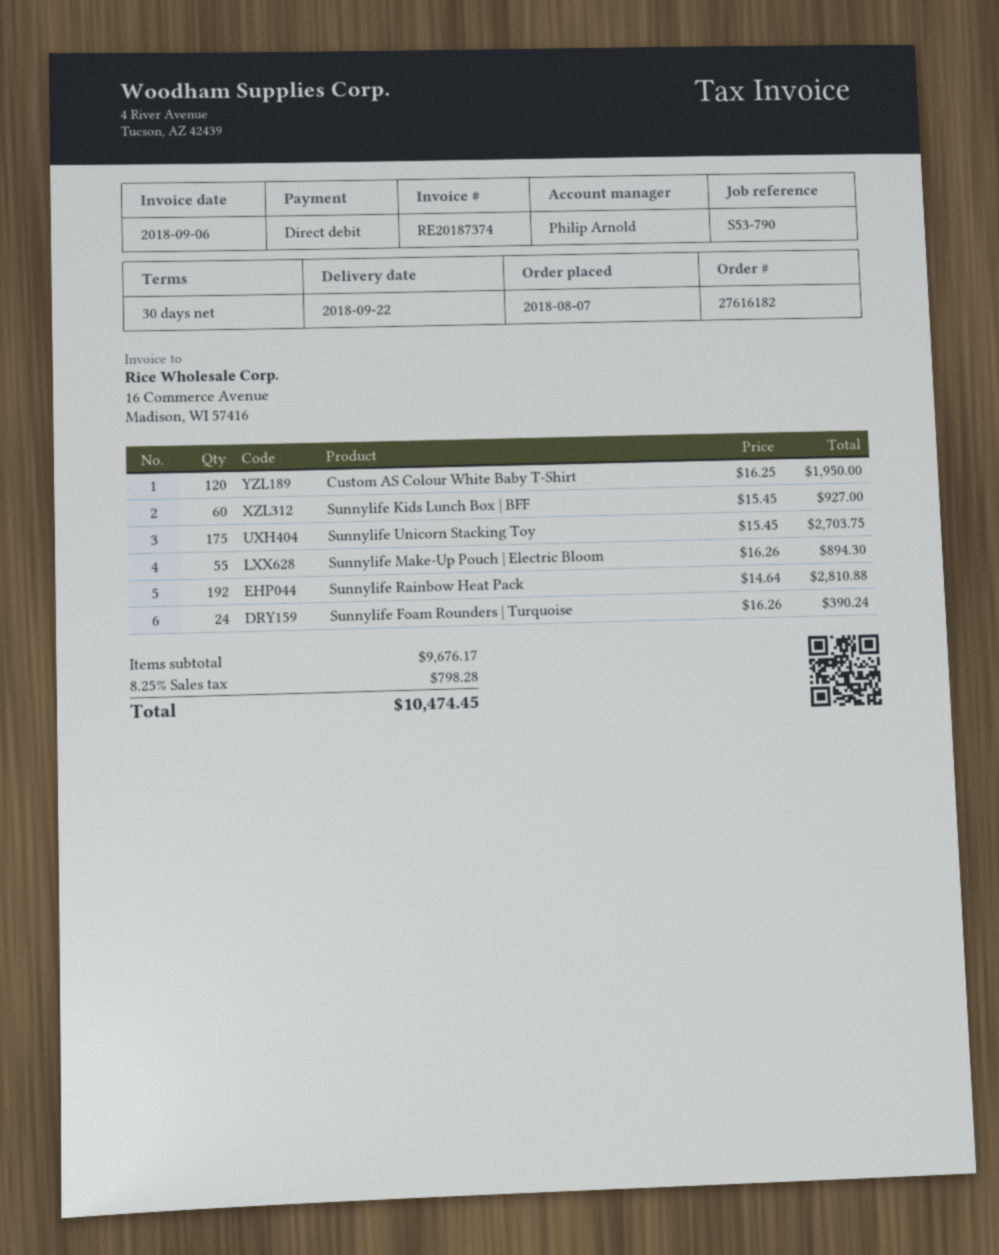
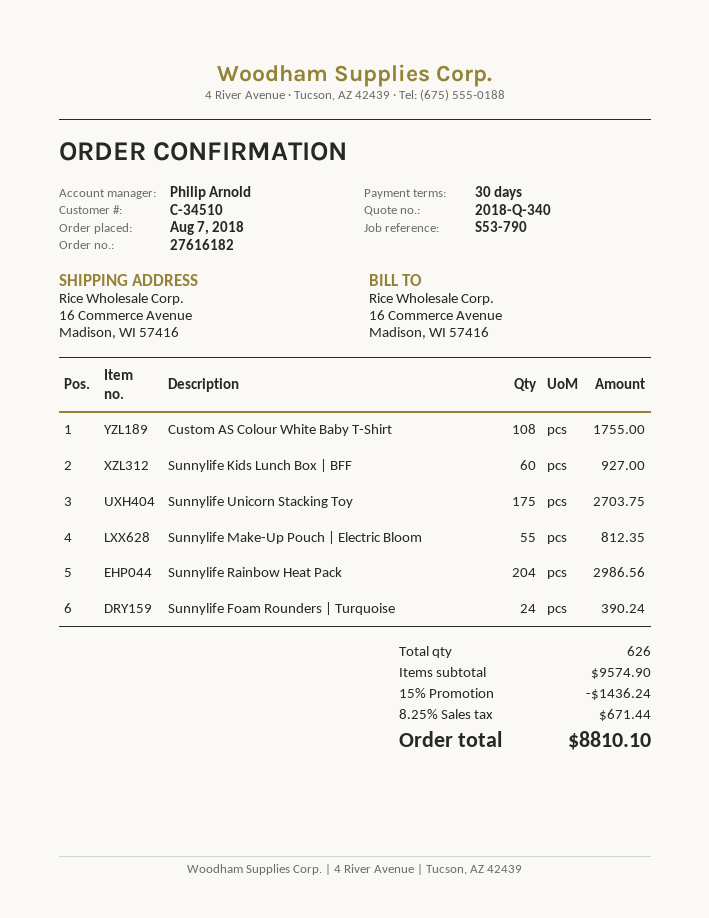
Custom AS Colour White Baby T-Shirt: 120 for 1950.00 -> 108 for 1755.00
Sunnylife Make-Up Pouch | Electric Bloom: 55 for 894.30 -> 55 for 812.35
Sunnylife Rainbow Heat Pack: 192 for 2810.88 -> 204 for 2986.56
subtotal: 9676.17 -> 9574.90
discount: none -> 15% = 1436.24
tax: 8.25% = 798.28 -> 8.25% = 671.44
total: 10474.45 -> 8810.10

